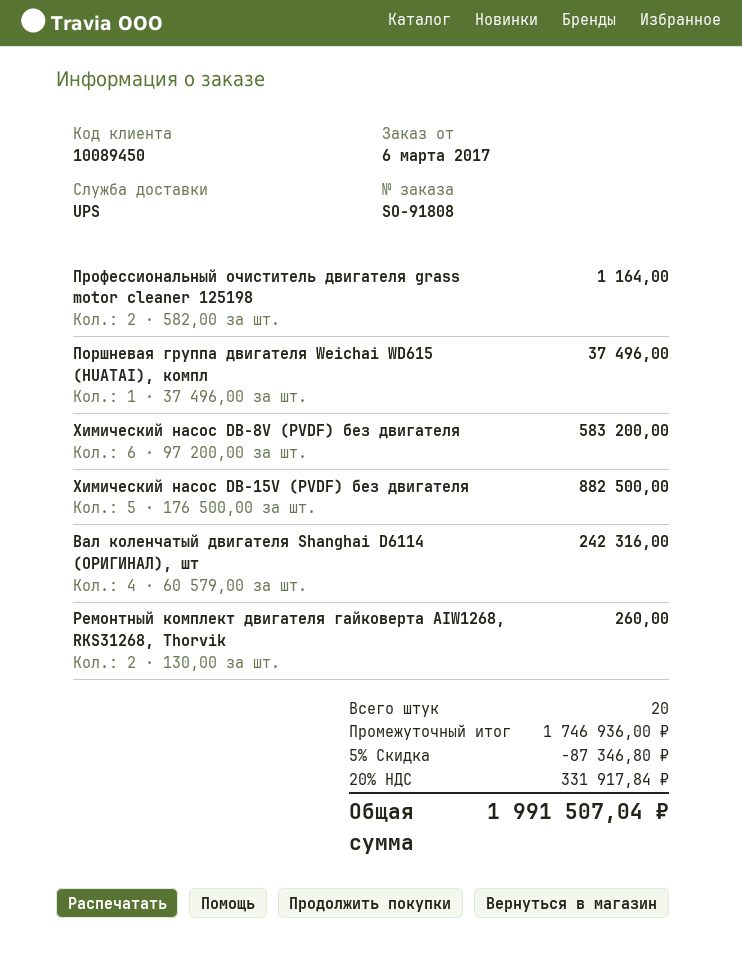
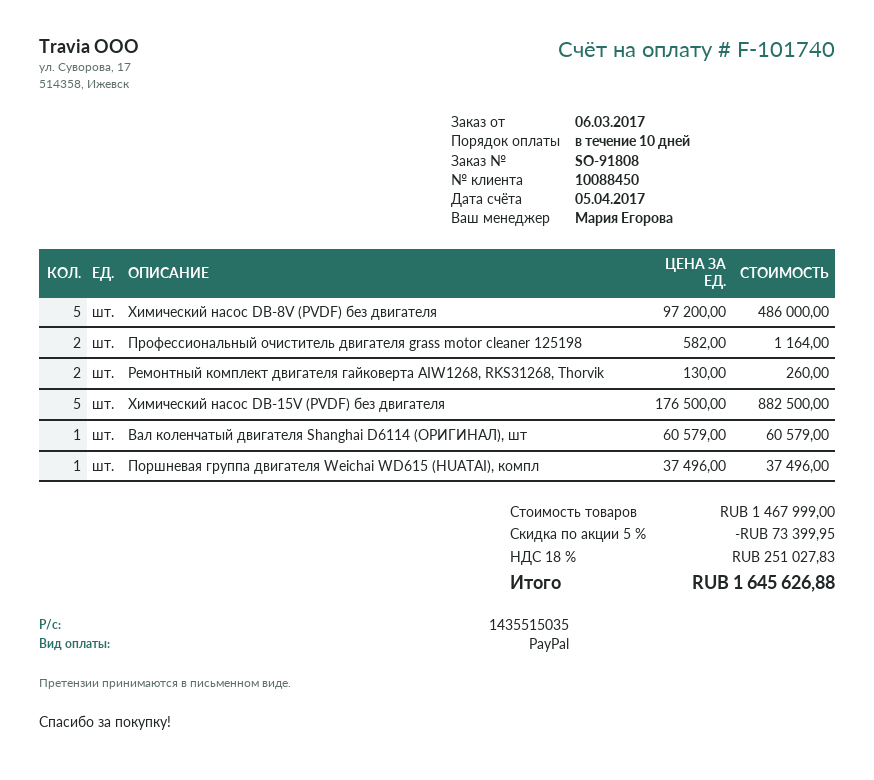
customer number: 10089450 -> 10088450
Химический насос DB-8V (PVDF) без двигателя: 6 x 97200.00 = 583200.00 -> 5 x 97200.00 = 486000.00
Вал коленчатый двигателя Shanghai D6114 (ОРИГИНАЛ), шт: 4 x 60579.00 = 242316.00 -> 1 x 60579.00 = 60579.00
subtotal: 1746936.00 -> 1467999.00
discount: 5% = 87346.80 -> 5% = 73399.95
tax: 20% = 331917.84 -> 18% = 251027.83
total: 1991507.04 -> 1645626.88

